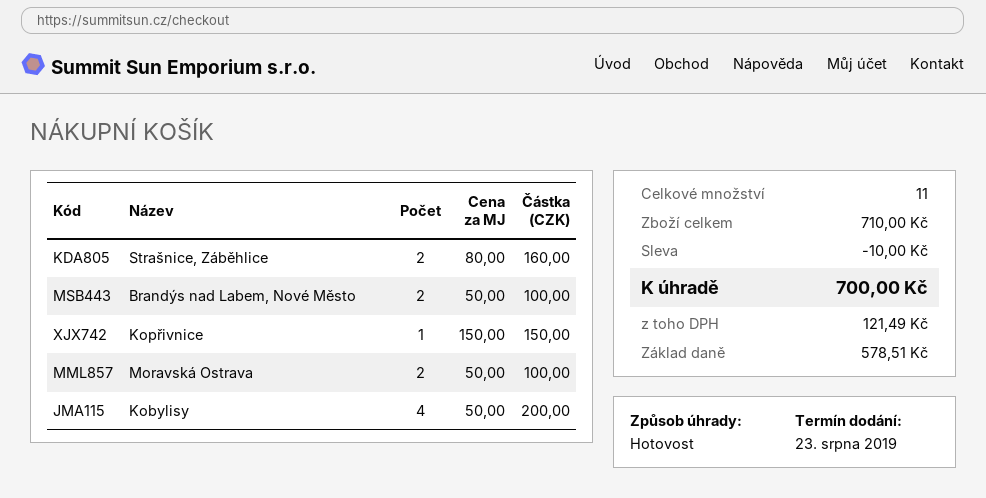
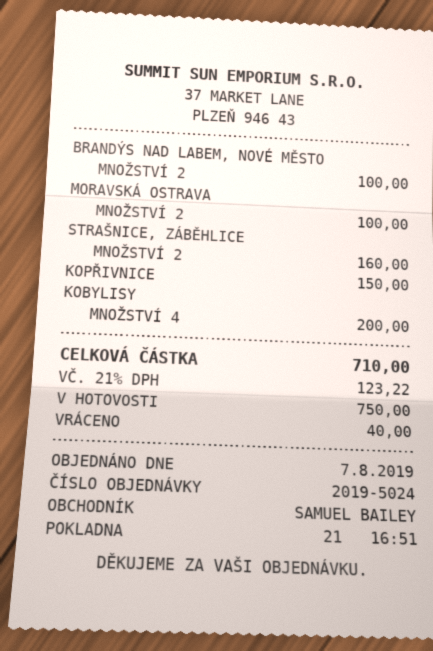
discount: 10.00 -> none
tax: 121.49 -> 123.22
total: 700.00 -> 710.00

